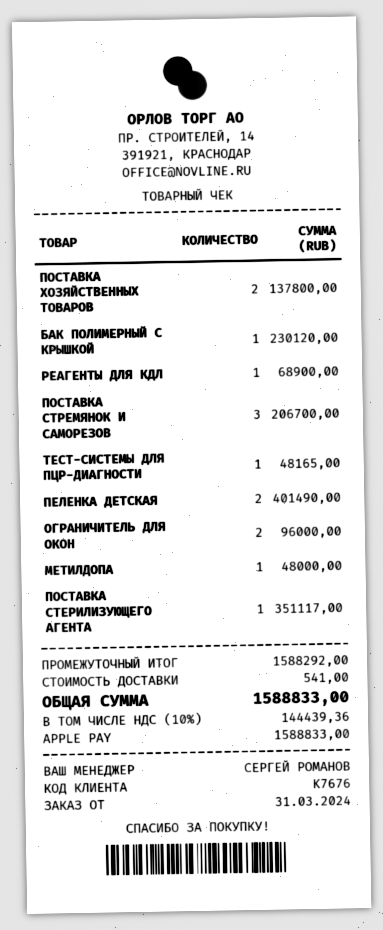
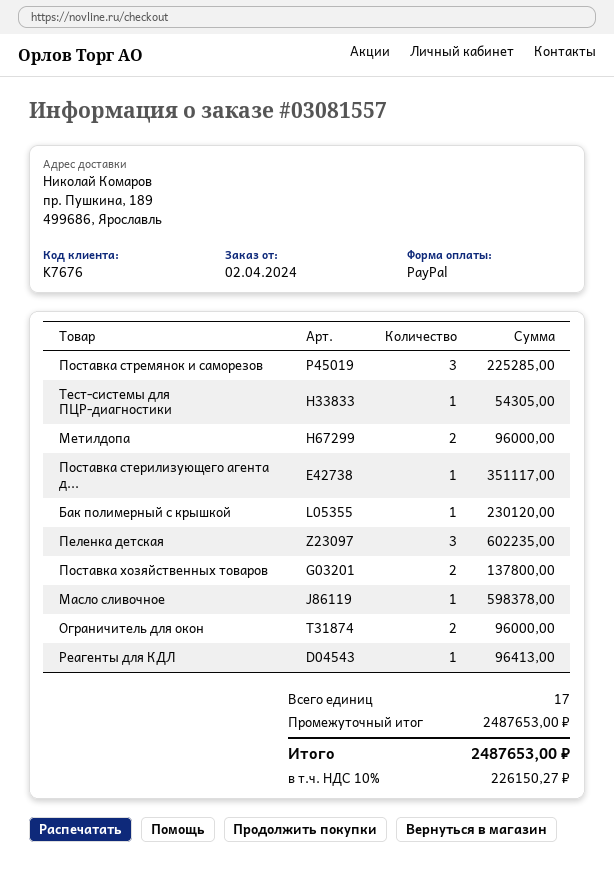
order date: 2024-03-31 -> 2024-04-02
payment method: Apple Pay -> PayPal
РЕАГЕНТЫ ДЛЯ КДЛ: 1 for 68900.00 -> 1 for 96413.00
ПОСТАВКА СТРЕМЯНОК И САМОРЕЗОВ: 3 for 206700.00 -> 3 for 225285.00
ТЕСТ-СИСТЕМЫ ДЛЯ ПЦР-ДИАГНОСТИ: 1 for 48165.00 -> 1 for 54305.00
ПЕЛЕНКА ДЕТСКАЯ: 2 for 401490.00 -> 3 for 602235.00
МЕТИЛДОПА: 1 for 48000.00 -> 2 for 96000.00
Масло сливочное: none -> 1 for 598378.00
subtotal: 1588292.00 -> 2487653.00
shipping: 541.00 -> none
tax: 10% = 144439.36 -> 10% = 226150.27
total: 1588833.00 -> 2487653.00

